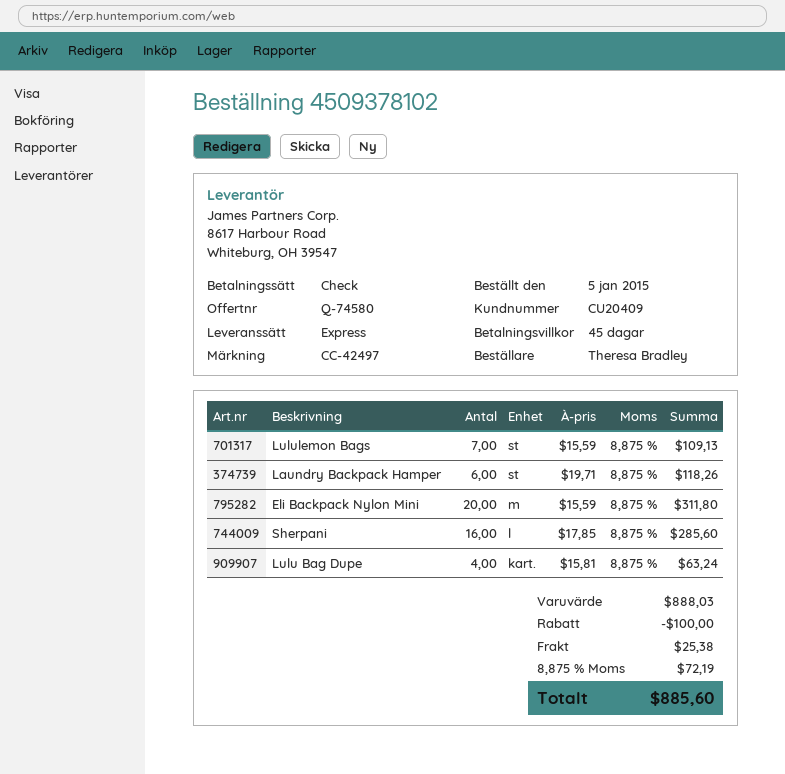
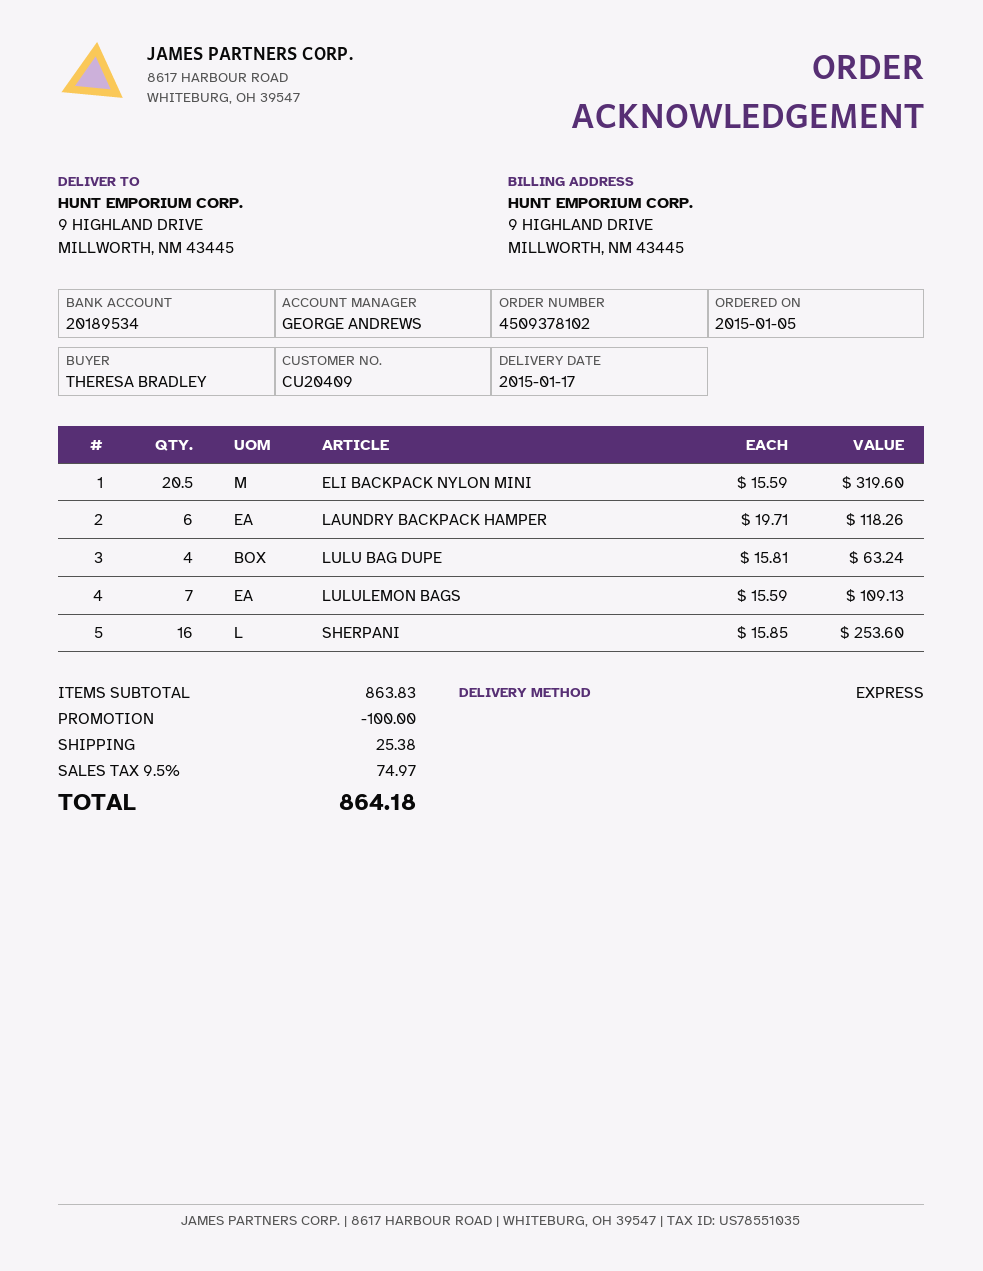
Eli Backpack Nylon Mini: 20 x 15.59 = 311.80 -> 20.5 x 15.59 = 319.60
Sherpani: 16 x 17.85 = 285.60 -> 16 x 15.85 = 253.60
subtotal: 888.03 -> 863.83
tax: 8.875% = 72.19 -> 9.5% = 74.97
total: 885.60 -> 864.18

